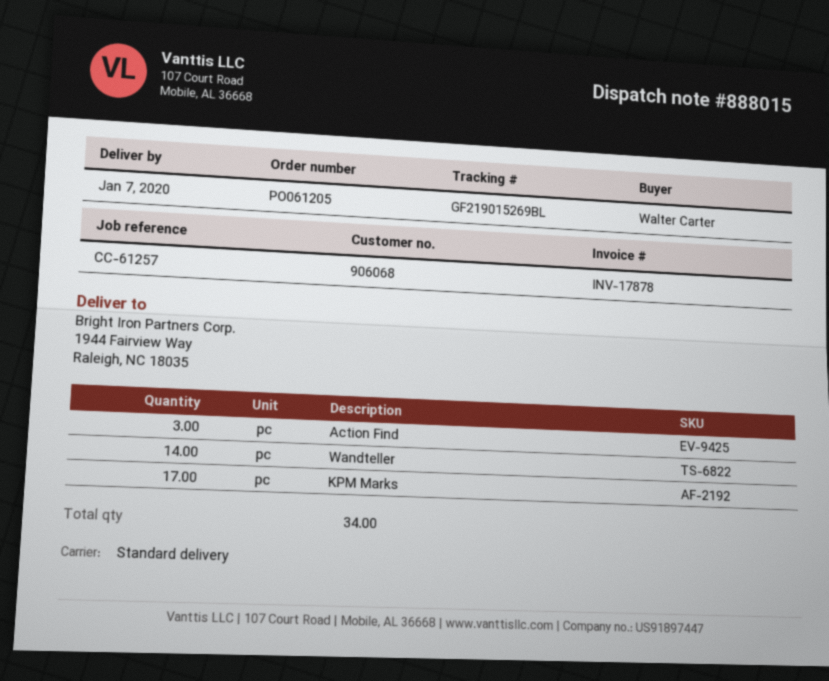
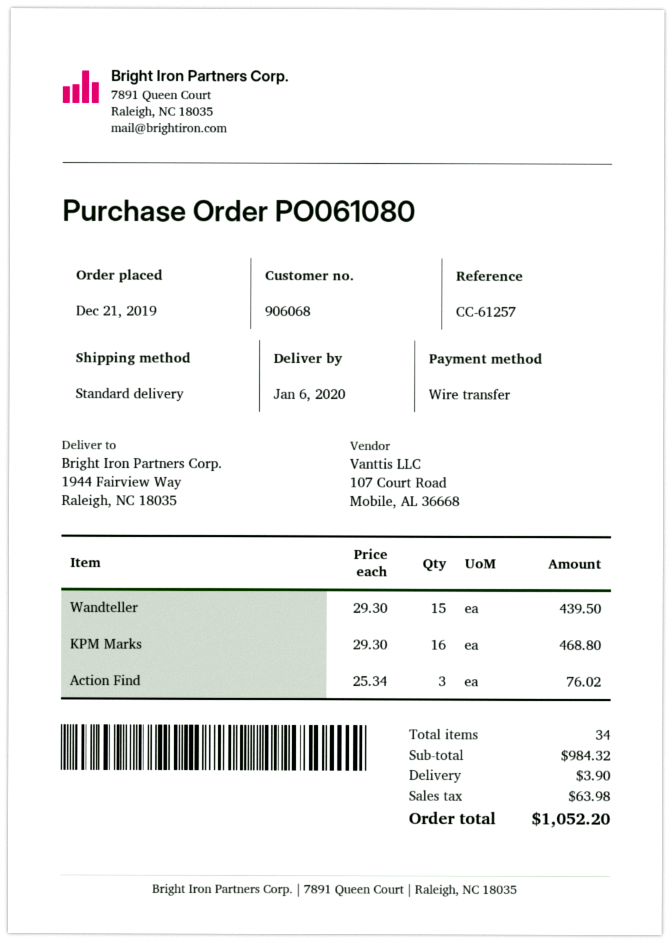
order number: PO061205 -> PO061080
delivery date: 2020-01-07 -> 2020-01-06
Wandteller: 14 -> 15
KPM Marks: 17 -> 16

